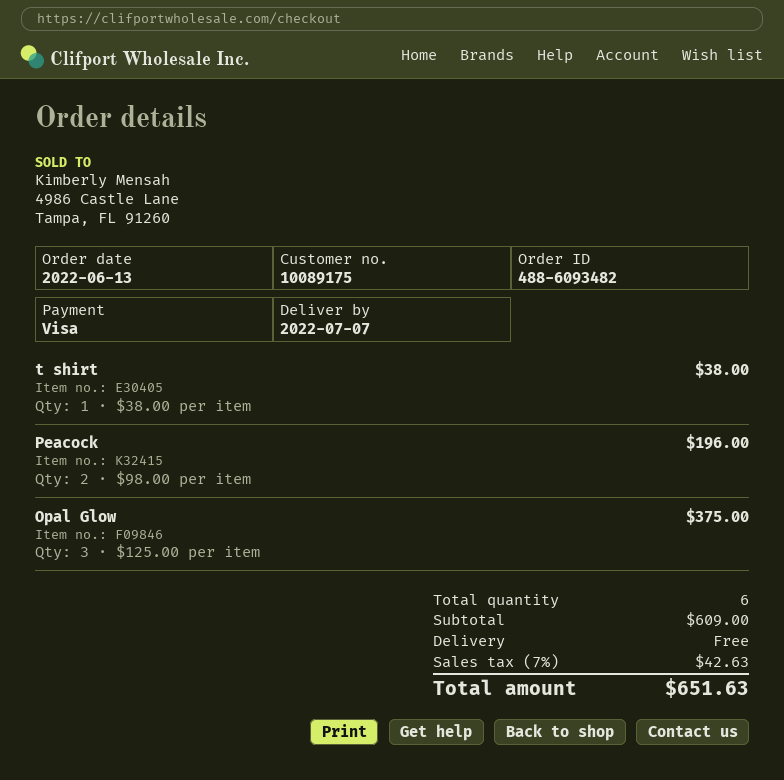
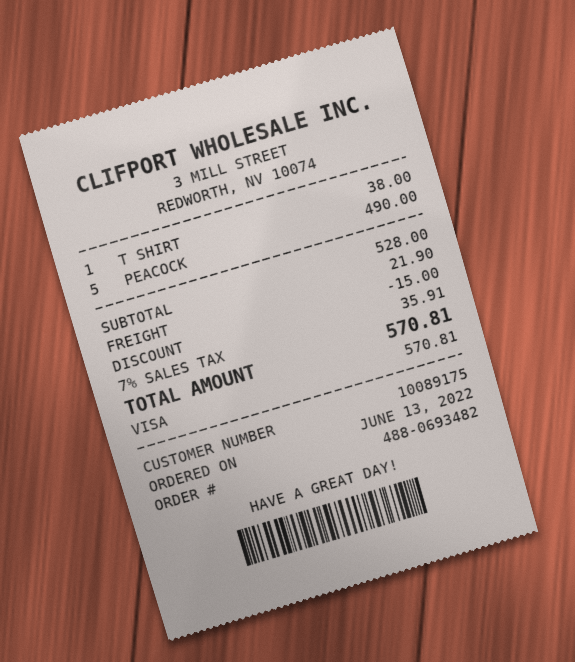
order number: 488-6093482 -> 488-0693482
Peacock: 2 for 196.00 -> 5 for 490.00
Opal Glow: 3 for 375.00 -> none
subtotal: 609.00 -> 528.00
discount: none -> 15.00
shipping: 0.00 -> 21.90
tax: 7% = 42.63 -> 7% = 35.91
total: 651.63 -> 570.81

